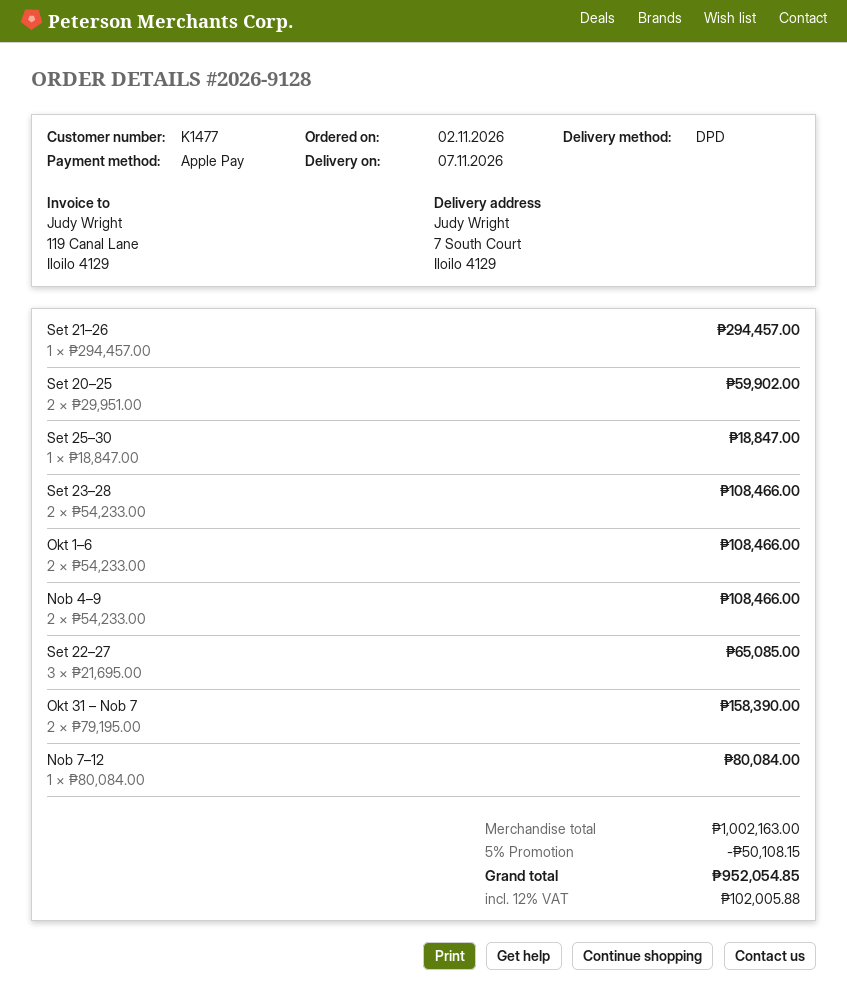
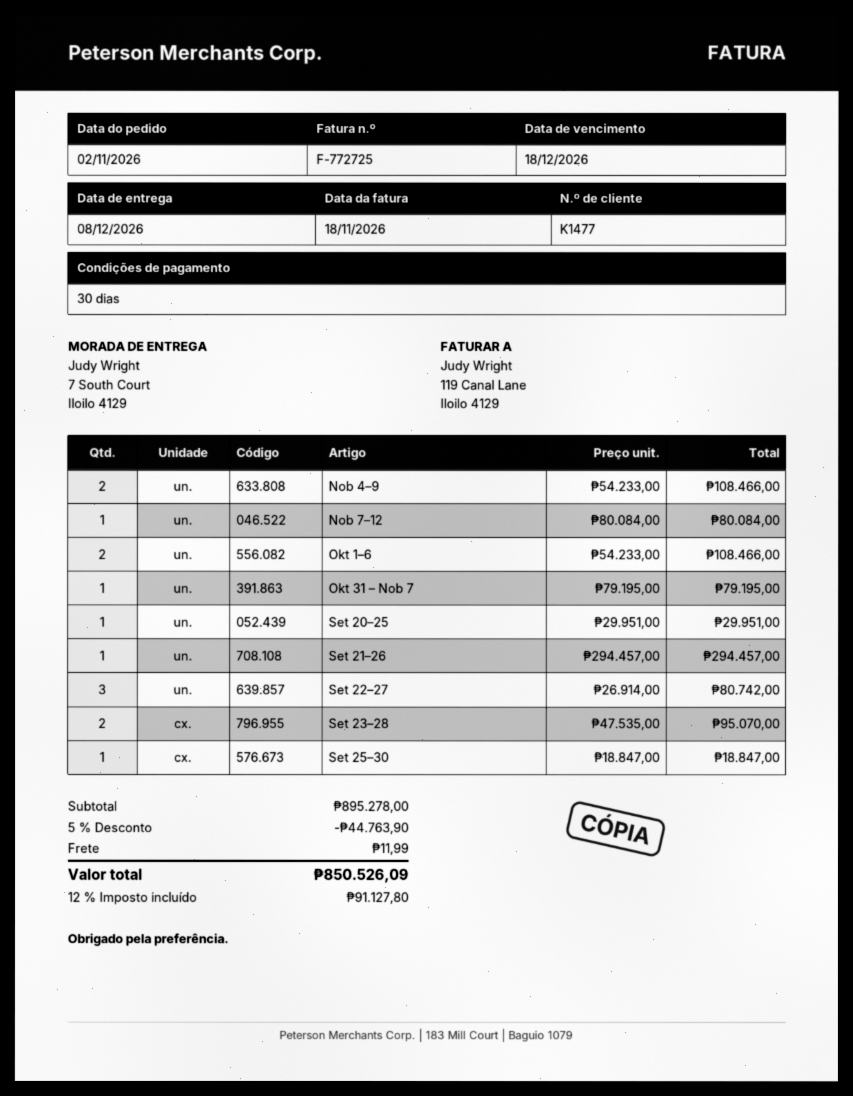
delivery date: 2026-11-07 -> 2026-12-08
Set 20–25: 2 x 29951.00 = 59902.00 -> 1 x 29951.00 = 29951.00
Set 23–28: 2 x 54233.00 = 108466.00 -> 2 x 47535.00 = 95070.00
Set 22–27: 3 x 21695.00 = 65085.00 -> 3 x 26914.00 = 80742.00
Okt 31 – Nob 7: 2 x 79195.00 = 158390.00 -> 1 x 79195.00 = 79195.00
subtotal: 1002163.00 -> 895278.00
discount: 5% = 50108.15 -> 5% = 44763.90
shipping: none -> 11.99
tax: 12% = 102005.88 -> 12% = 91127.80
total: 952054.85 -> 850526.09

